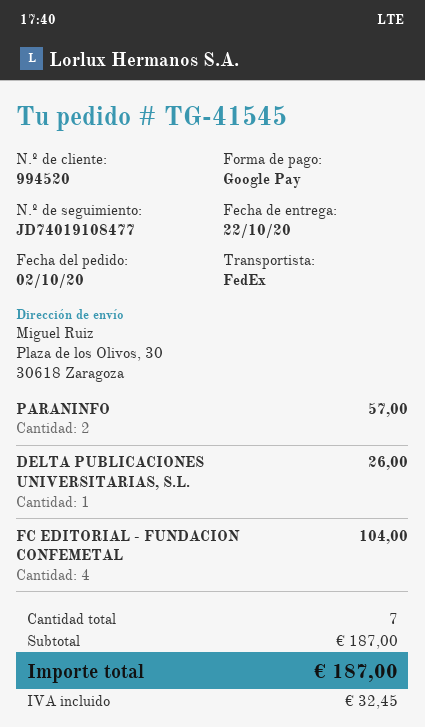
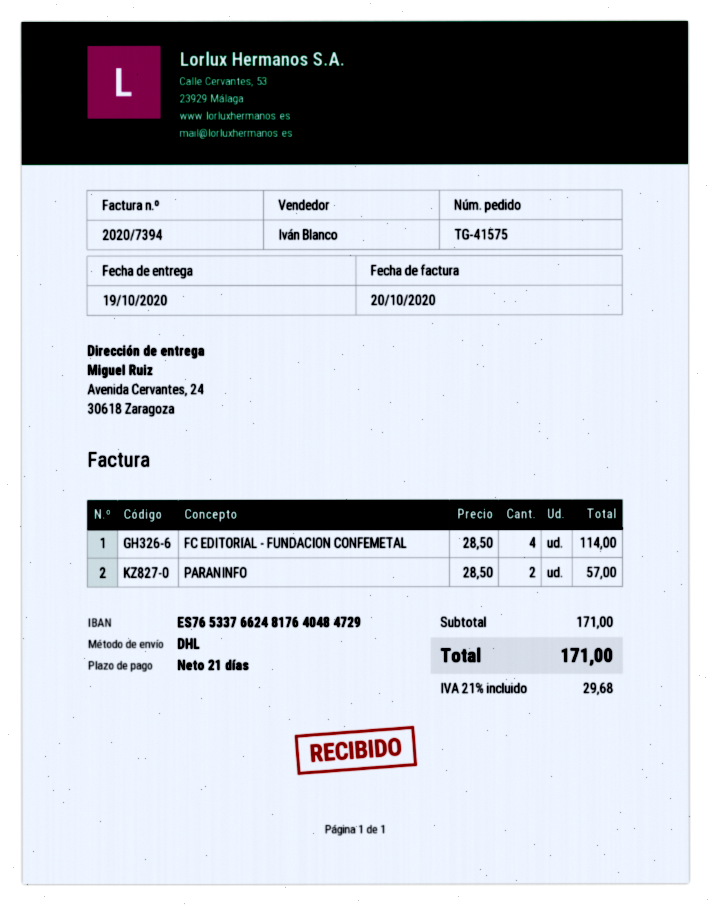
order number: TG-41545 -> TG-41575
delivery date: 2020-10-22 -> 2020-10-19
shipping method: FedEx -> DHL
ship to: Plaza de los Olivos, 30, 30618 Zaragoza -> Avenida Cervantes, 24, 30618 Zaragoza
DELTA PUBLICACIONES UNIVERSITARIAS, S.L.: 1 for 26.00 -> none
FC EDITORIAL - FUNDACION CONFEMETAL: 4 for 104.00 -> 4 for 114.00
subtotal: 187.00 -> 171.00
tax: 32.45 -> 29.68
total: 187.00 -> 171.00

